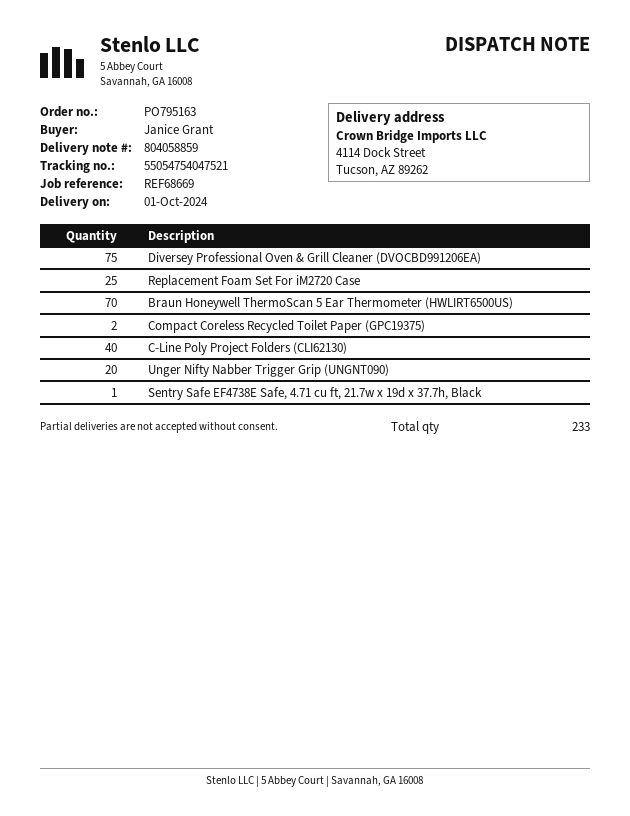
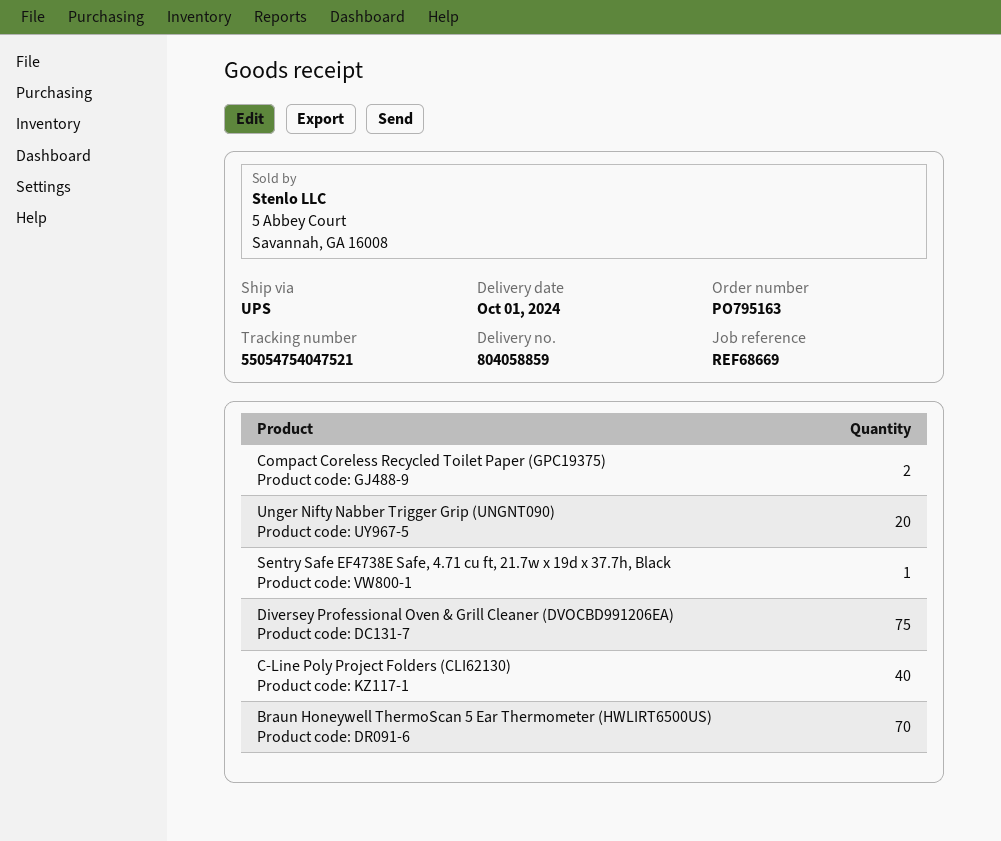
Replacement Foam Set For iM2720 Case: 25 -> none

